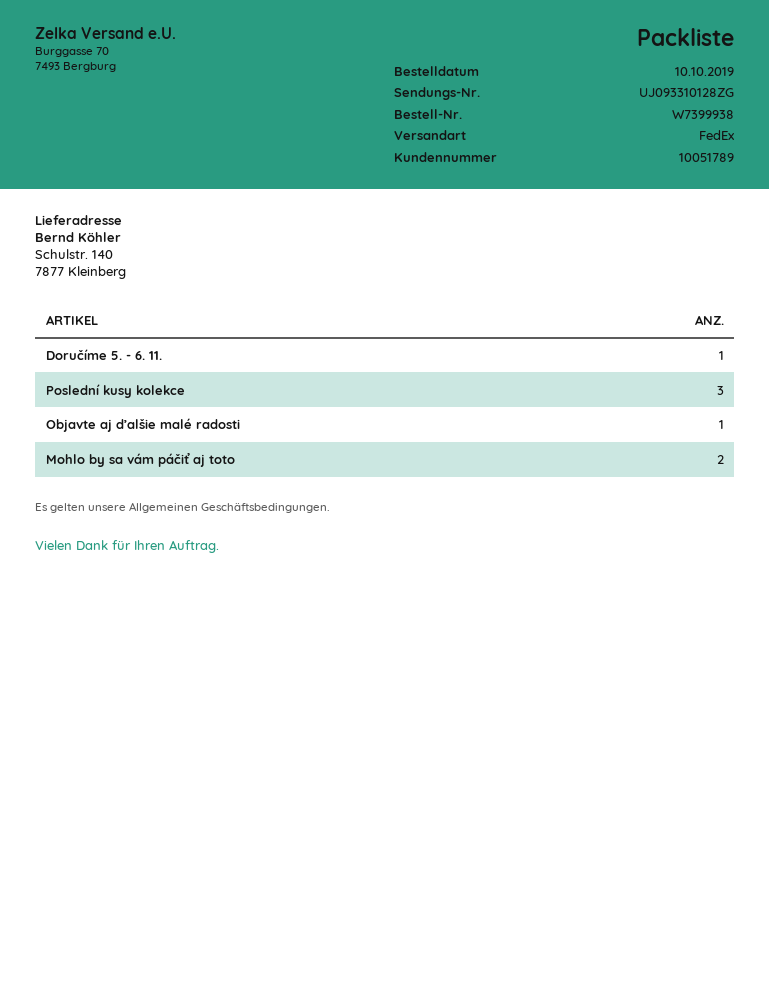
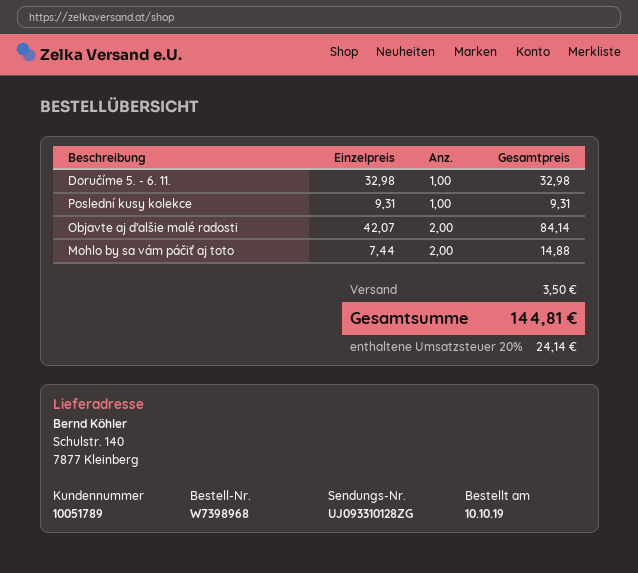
order number: W7399938 -> W7398968
Poslední kusy kolekce: 3 -> 1
Objavte aj ďalšie malé radosti: 1 -> 2

